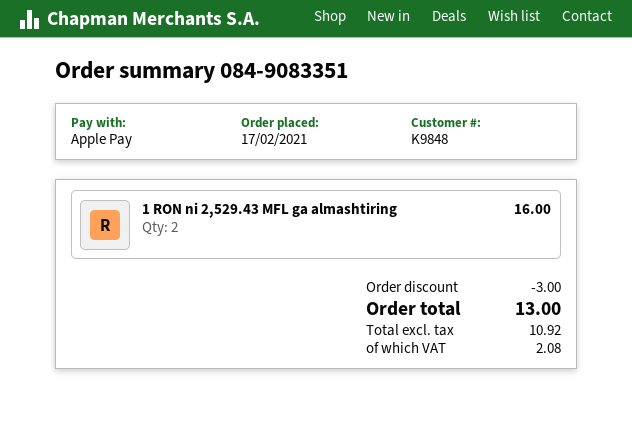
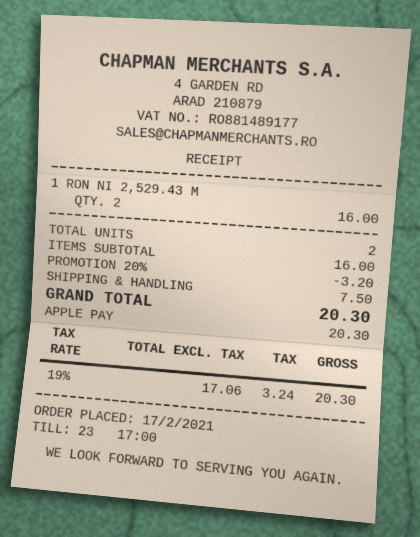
discount: 3.00 -> 3.20
shipping: none -> 7.50
net: 10.92 -> 17.06
tax: 2.08 -> 3.24
total: 13.00 -> 20.30

